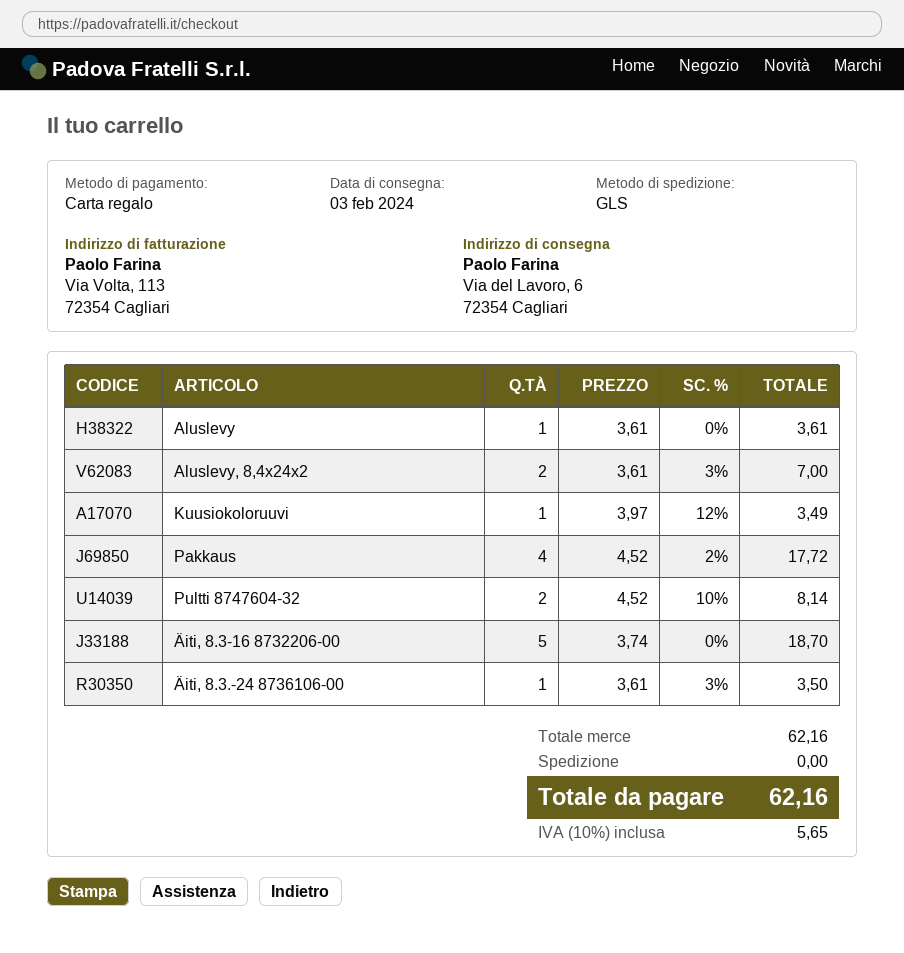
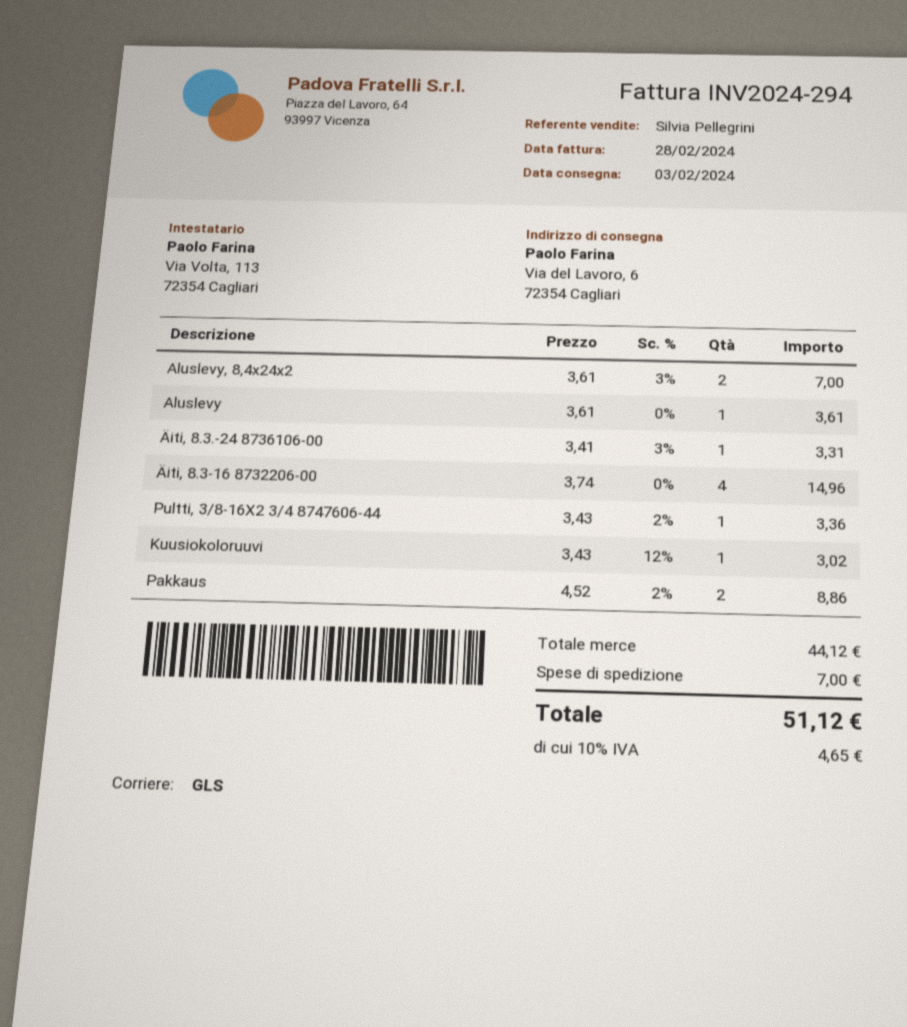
Kuusiokoloruuvi: 1 x 3.97 - 12% = 3.49 -> 1 x 3.43 - 12% = 3.02
Pakkaus: 4 x 4.52 - 2% = 17.72 -> 2 x 4.52 - 2% = 8.86
Pultti 8747604-32: 2 x 4.52 - 10% = 8.14 -> none
Äiti, 8.3-16 8732206-00: 5 x 3.74 = 18.70 -> 4 x 3.74 = 14.96
Äiti, 8.3.-24 8736106-00: 1 x 3.61 - 3% = 3.50 -> 1 x 3.41 - 3% = 3.31
Pultti, 3/8-16X2 3/4 8747606-44: none -> 1 x 3.43 - 2% = 3.36
subtotal: 62.16 -> 44.12
shipping: 0.00 -> 7.00
tax: 10% = 5.65 -> 10% = 4.65
total: 62.16 -> 51.12

